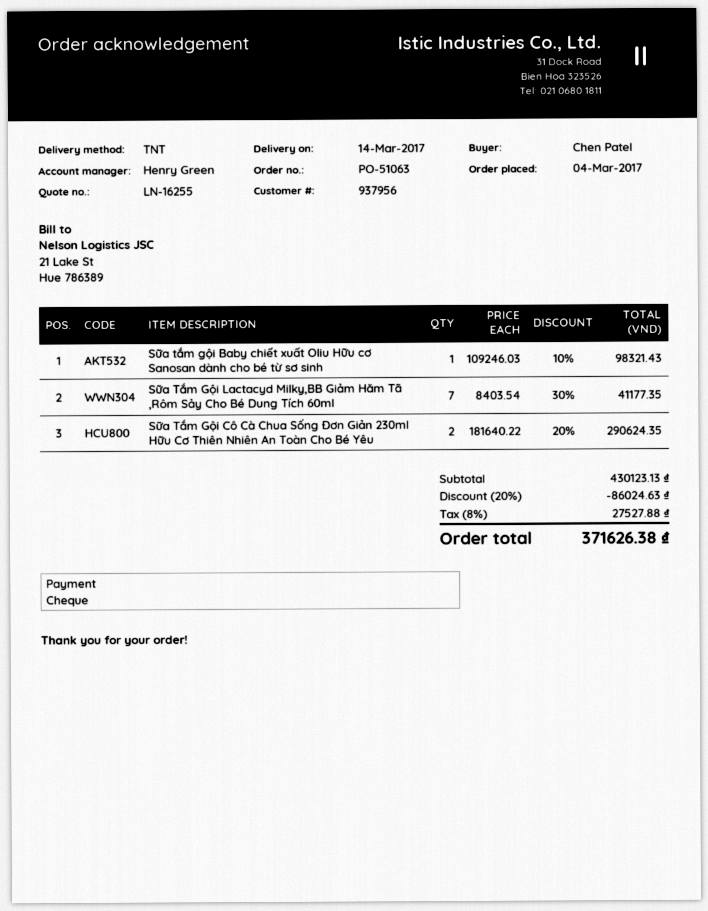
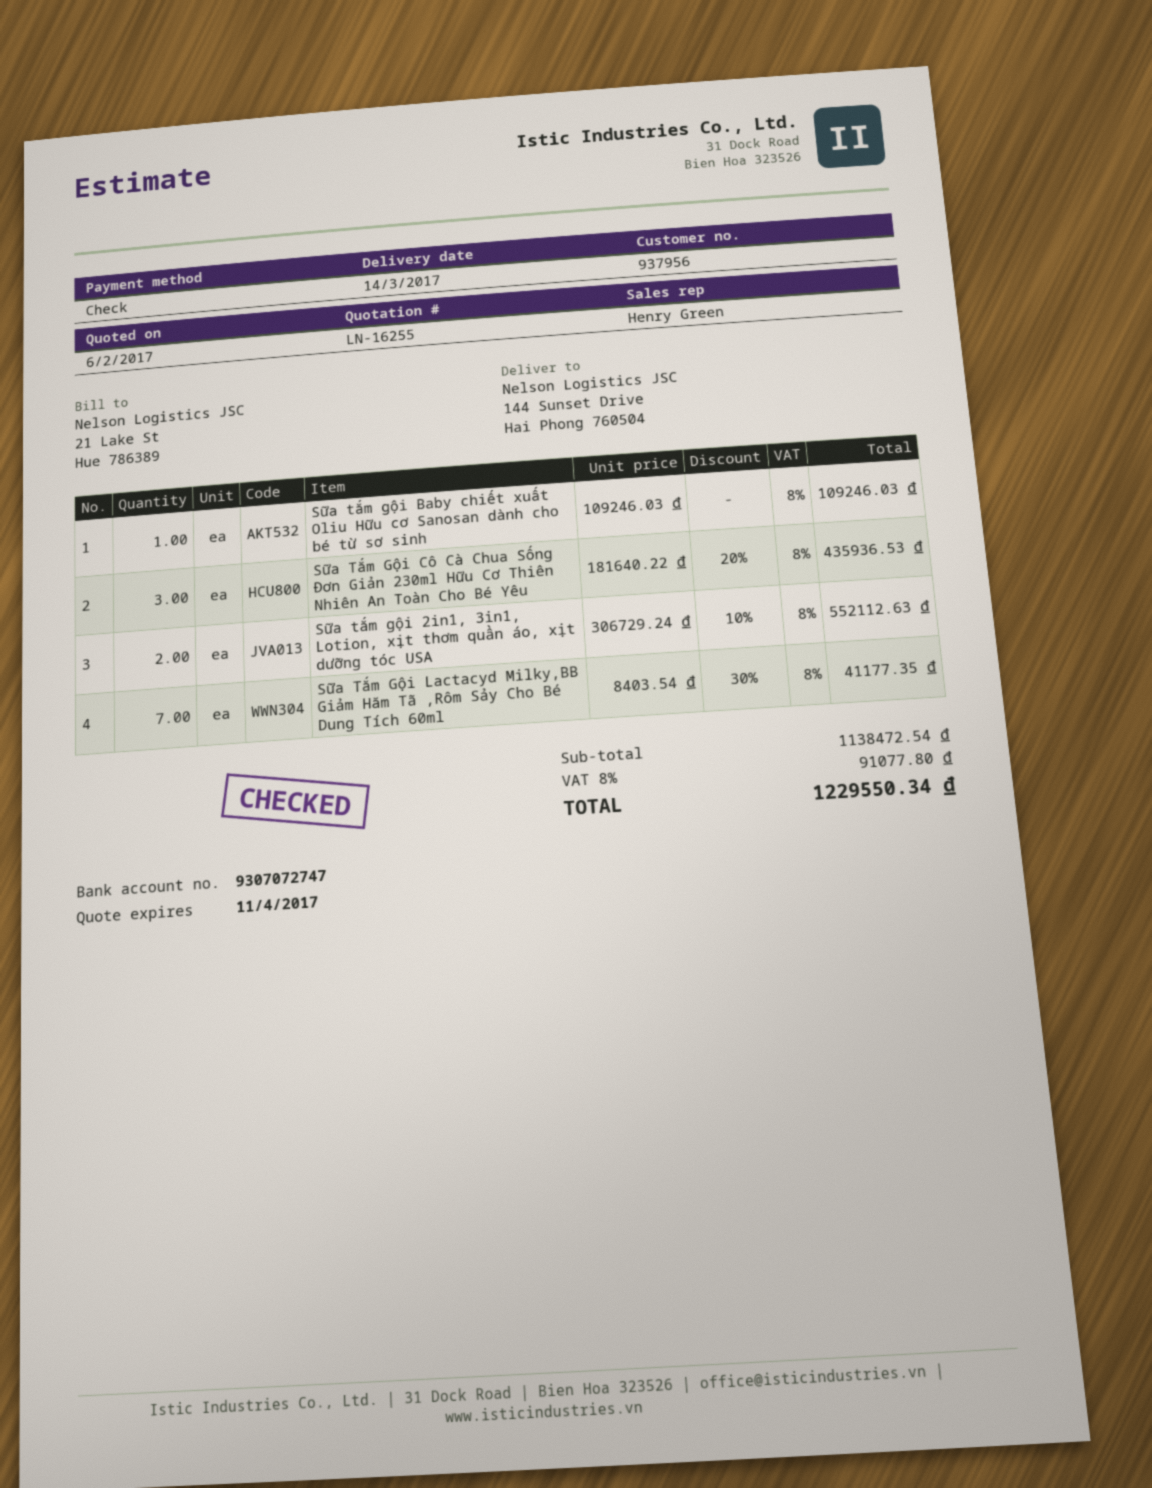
Sữa tắm gội Baby chiết xuất Oliu Hữu cơ Sanosan dành cho bé từ sơ sinh: 1 x 109246.03 - 10% = 98321.43 -> 1 x 109246.03 = 109246.03
Sữa Tắm Gội Cô Cà Chua Sống Đơn Giản 230ml Hữu Cơ Thiên Nhiên An Toàn Cho Bé Yêu: 2 x 181640.22 - 20% = 290624.35 -> 3 x 181640.22 - 20% = 435936.53
Sữa tắm gội 2in1, 3in1, Lotion, xịt thơm quần áo, xịt dưỡng tóc USA: none -> 2 x 306729.24 - 10% = 552112.63
subtotal: 430123.13 -> 1138472.54
discount: 20% = 86024.63 -> none
tax: 8% = 27527.88 -> 8% = 91077.80
total: 371626.38 -> 1229550.34

